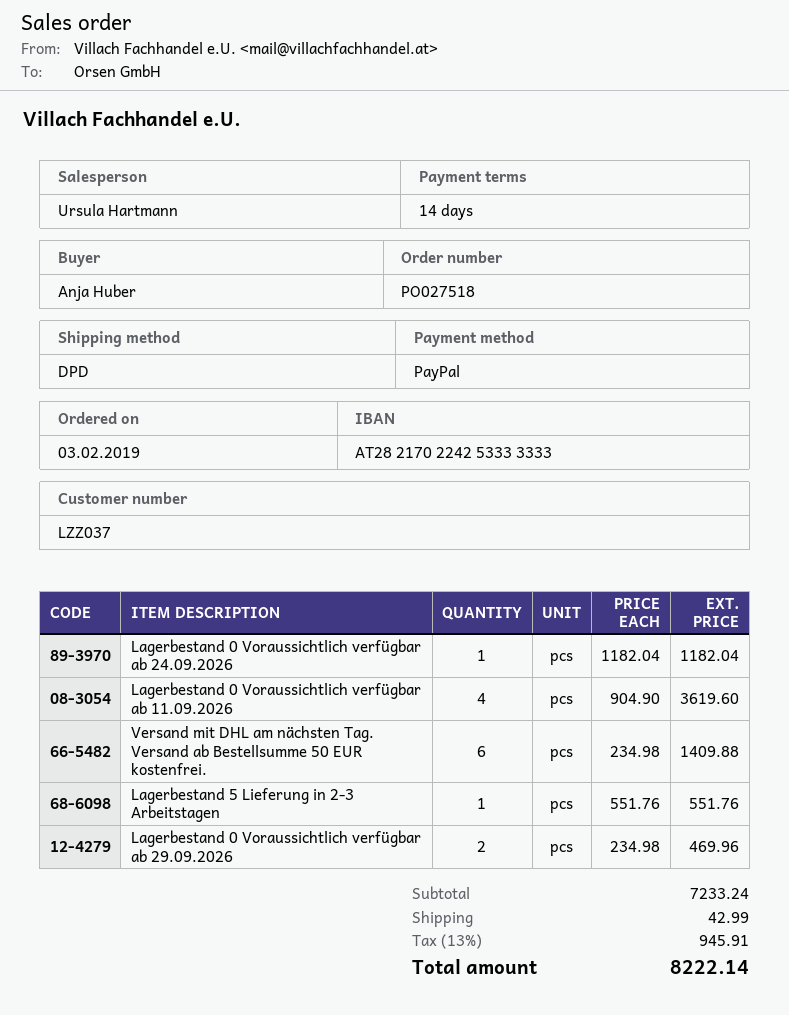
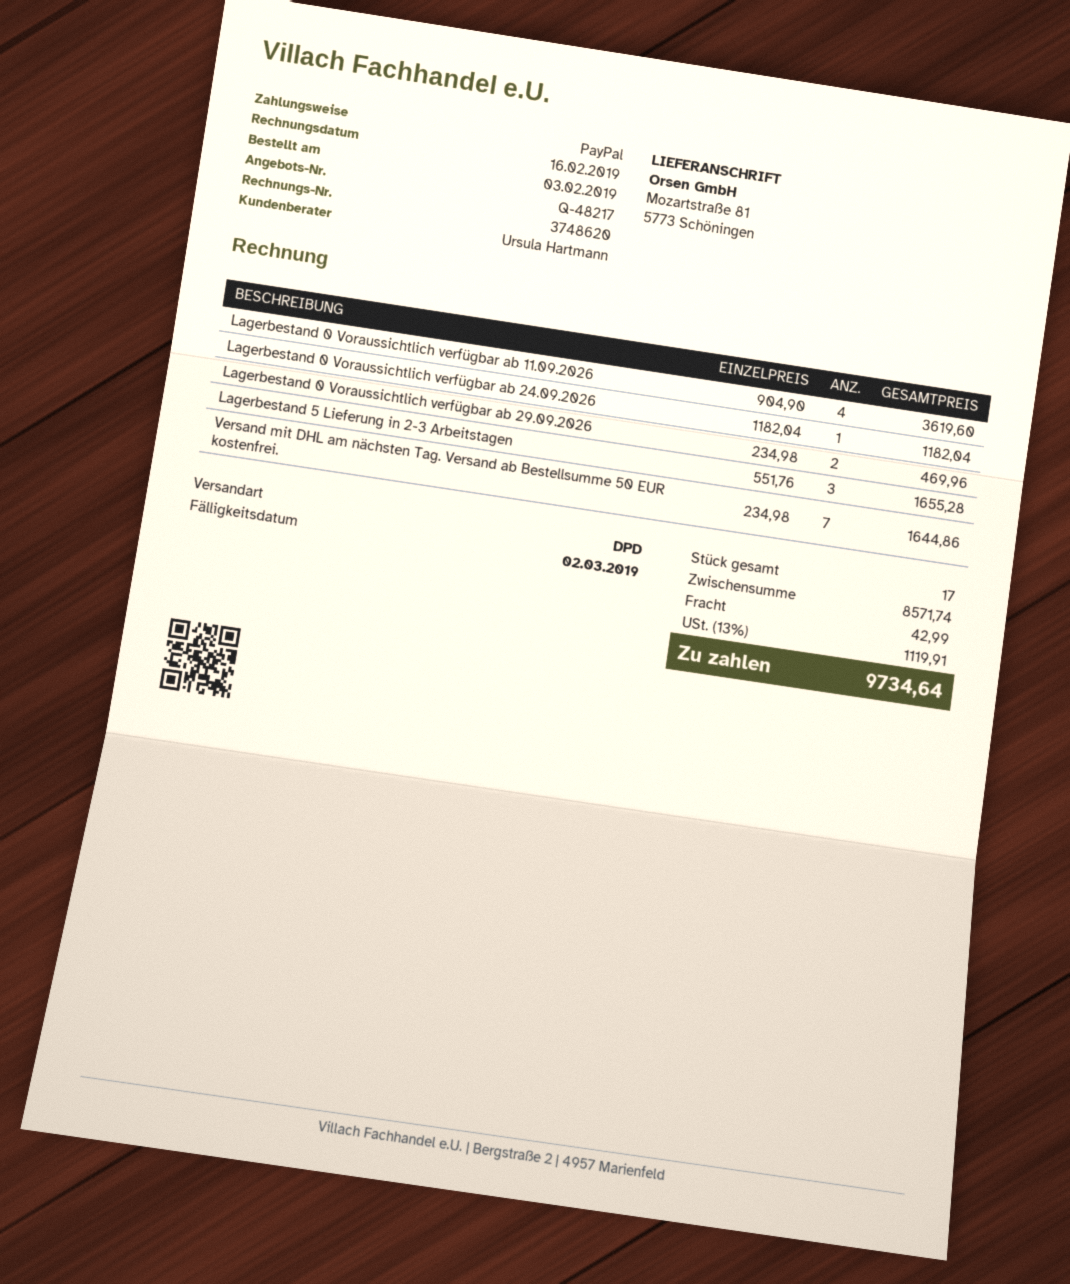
Versand mit DHL am nächsten Tag. Versand ab Bestellsumme 50 EUR kostenfrei.: 6 x 234.98 = 1409.88 -> 7 x 234.98 = 1644.86
Lagerbestand 5 Lieferung in 2-3 Arbeitstagen: 1 x 551.76 = 551.76 -> 3 x 551.76 = 1655.28
subtotal: 7233.24 -> 8571.74
tax: 13% = 945.91 -> 13% = 1119.91
total: 8222.14 -> 9734.64

